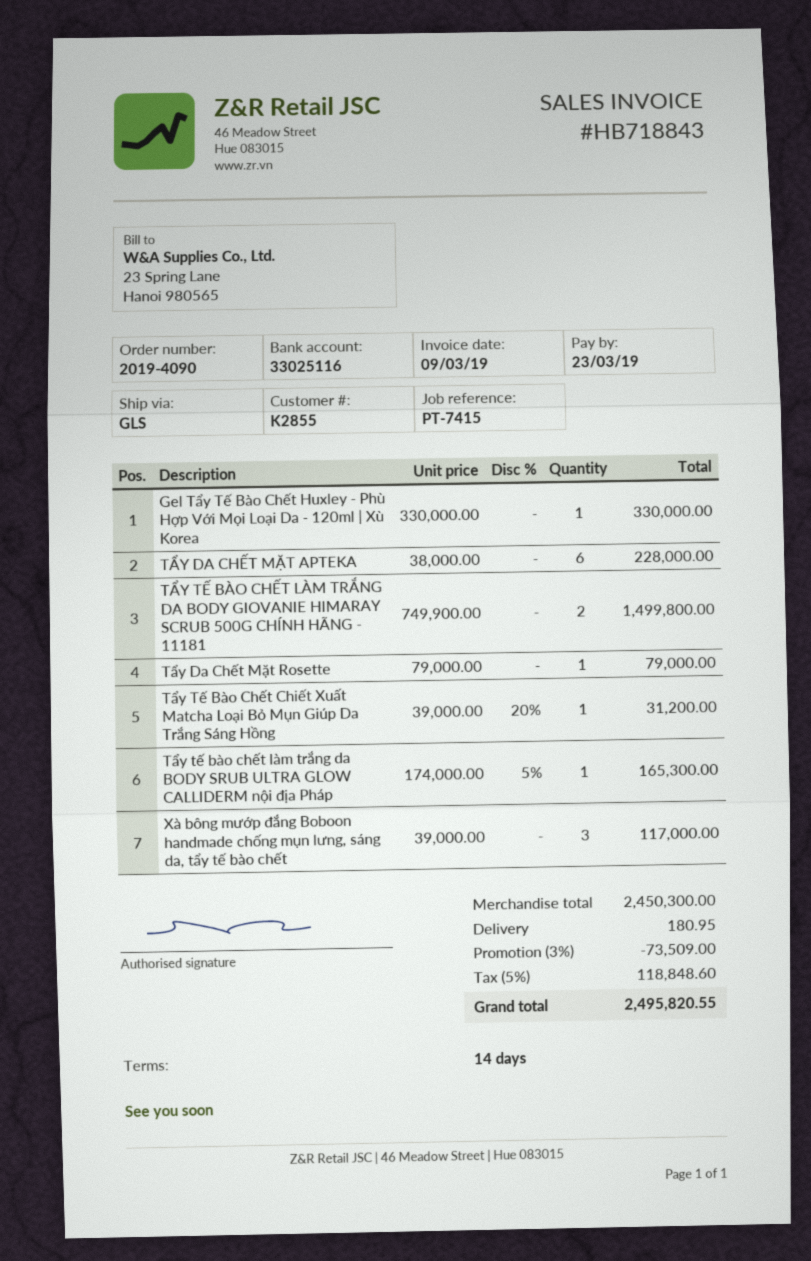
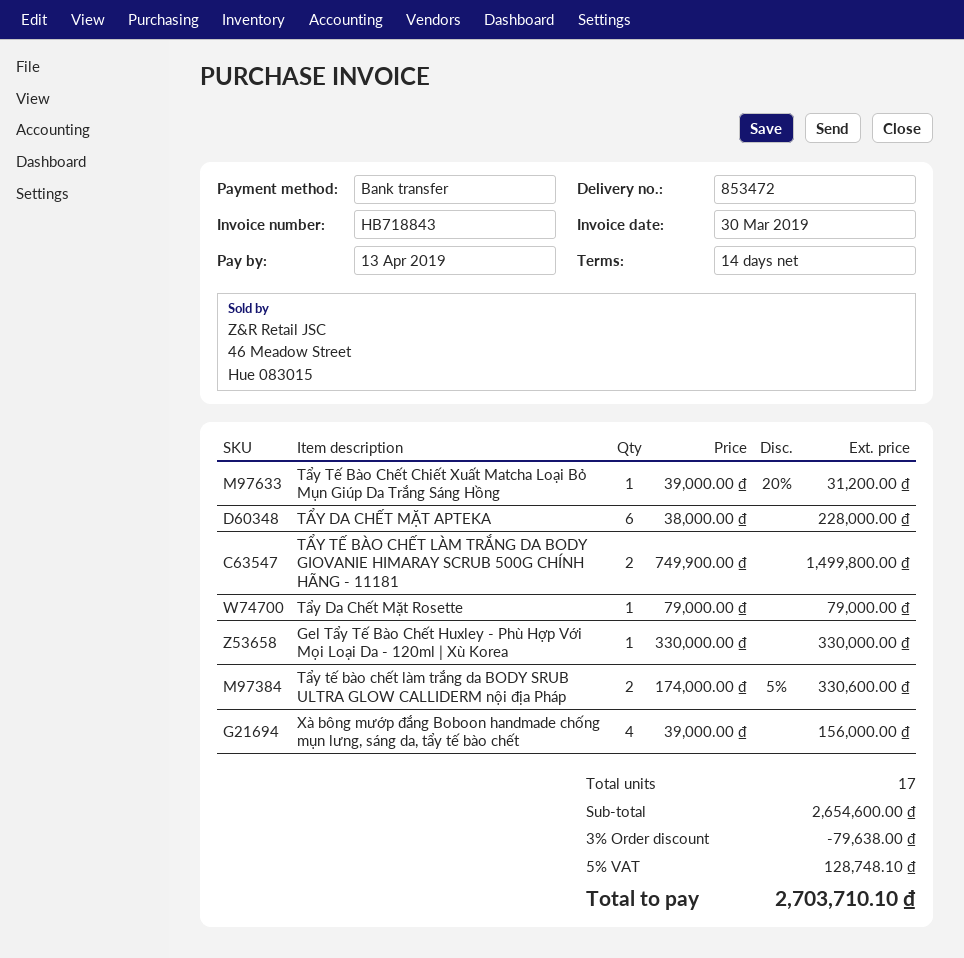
invoice date: 2019-03-09 -> 2019-03-30
due date: 2019-03-23 -> 2019-04-13
Tẩy tế bào chết làm trắng da BODY SRUB ULTRA GLOW CALLIDERM nội địa Pháp: 1 x 174000.00 - 5% = 165300.00 -> 2 x 174000.00 - 5% = 330600.00
Xà bông mướp đắng Boboon handmade chống mụn lưng, sáng da, tẩy tế bào chết: 3 x 39000.00 = 117000.00 -> 4 x 39000.00 = 156000.00
subtotal: 2450300.00 -> 2654600.00
discount: 3% = 73509.00 -> 3% = 79638.00
shipping: 180.95 -> none
tax: 5% = 118848.60 -> 5% = 128748.10
total: 2495820.55 -> 2703710.10

